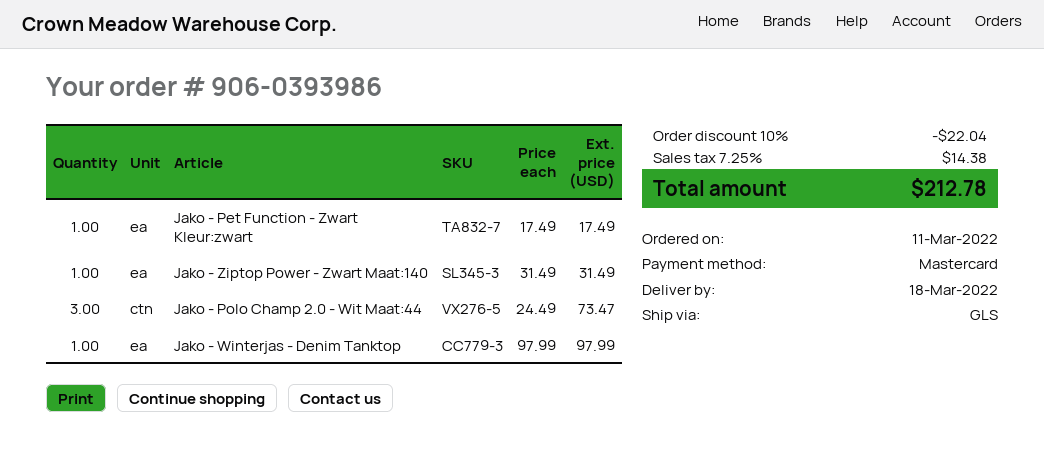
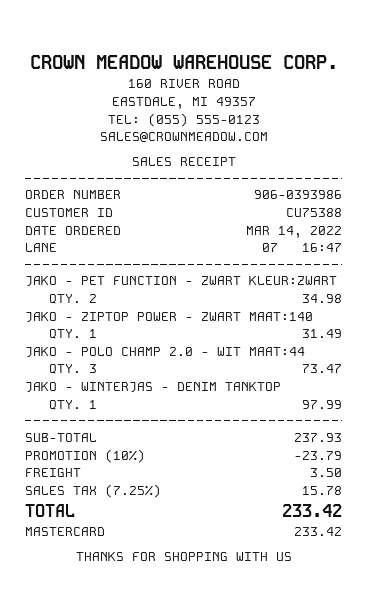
order date: 2022-03-11 -> 2022-03-14
Jako - Pet Function - Zwart Kleur:zwart: 1 for 17.49 -> 2 for 34.98
discount: 10% = 22.04 -> 10% = 23.79
shipping: none -> 3.50
tax: 7.25% = 14.38 -> 7.25% = 15.78
total: 212.78 -> 233.42

